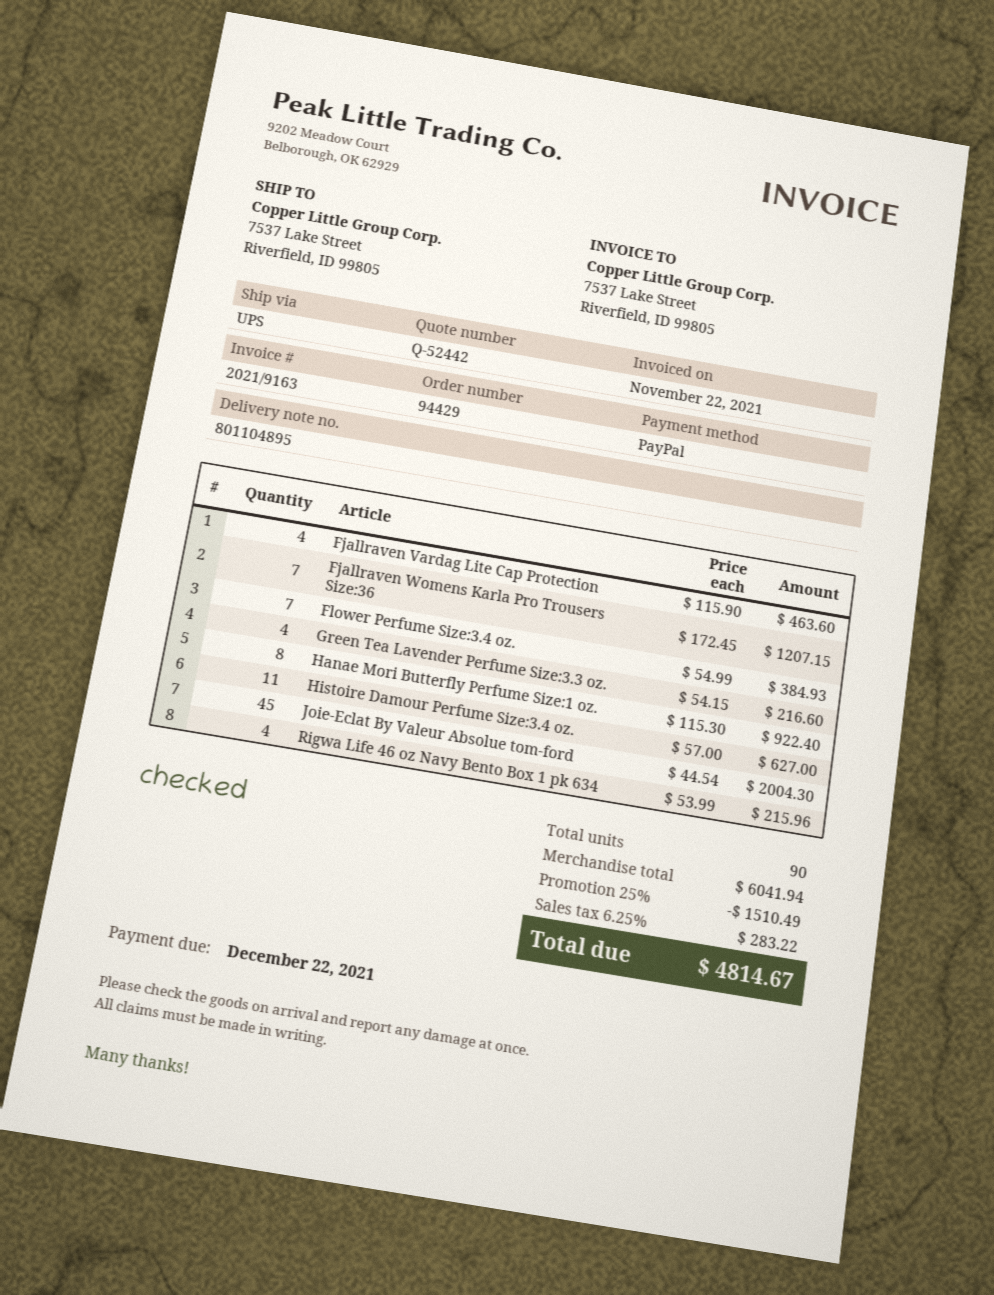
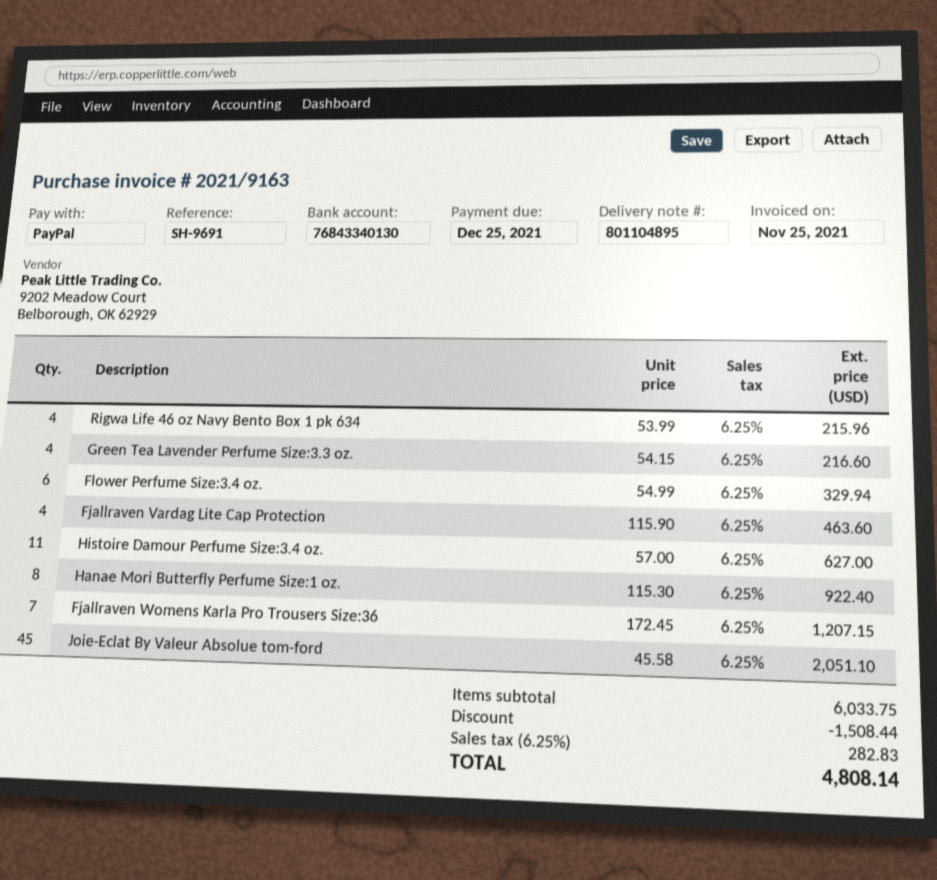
invoice date: 2021-11-22 -> 2021-11-25
due date: 2021-12-22 -> 2021-12-25
Flower Perfume Size:3.4 oz.: 7 x 54.99 = 384.93 -> 6 x 54.99 = 329.94
Joie-Eclat By Valeur Absolue tom-ford: 45 x 44.54 = 2004.30 -> 45 x 45.58 = 2051.10
subtotal: 6041.94 -> 6033.75
discount: 1510.49 -> 1508.44
tax: 6.25% = 283.22 -> 6.25% = 282.83
total: 4814.67 -> 4808.14

